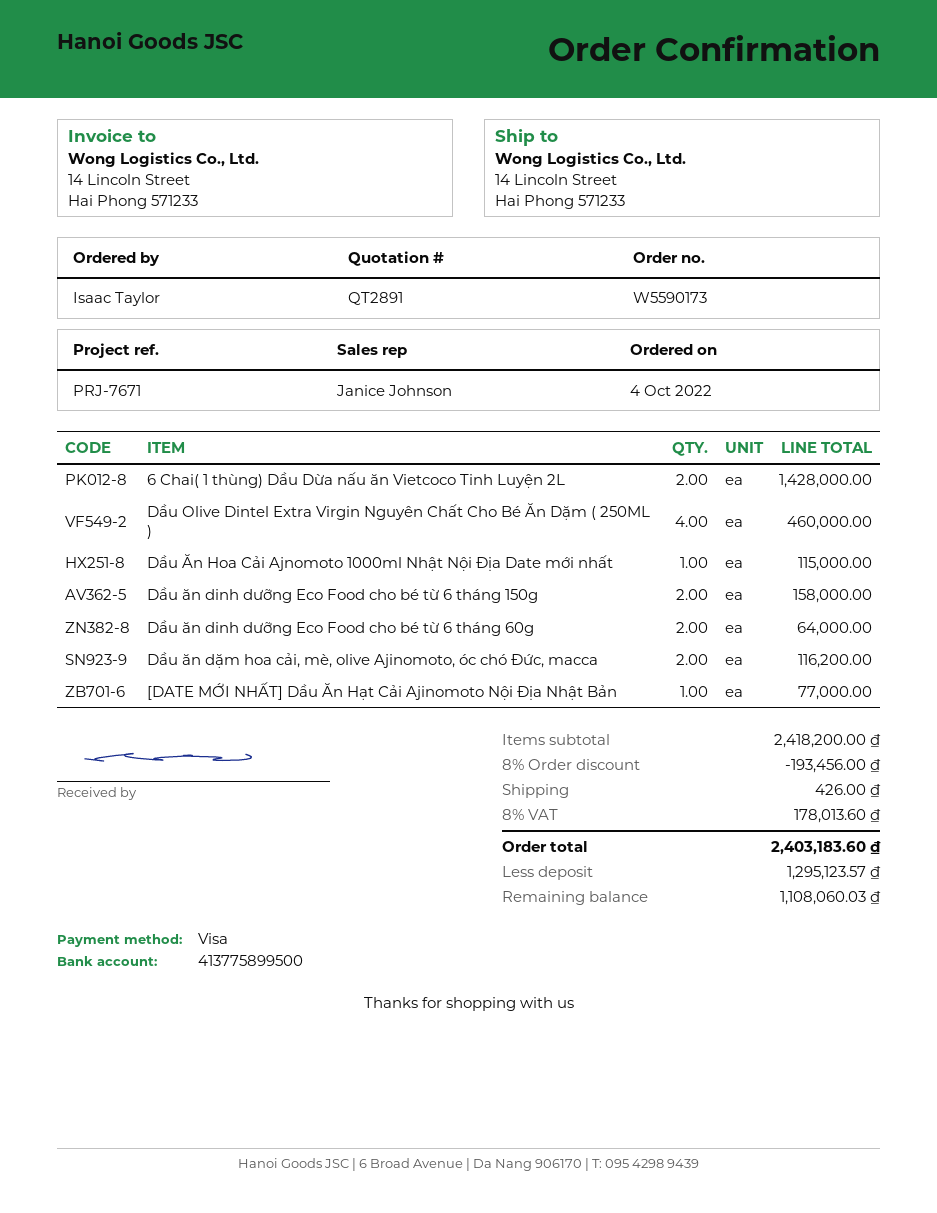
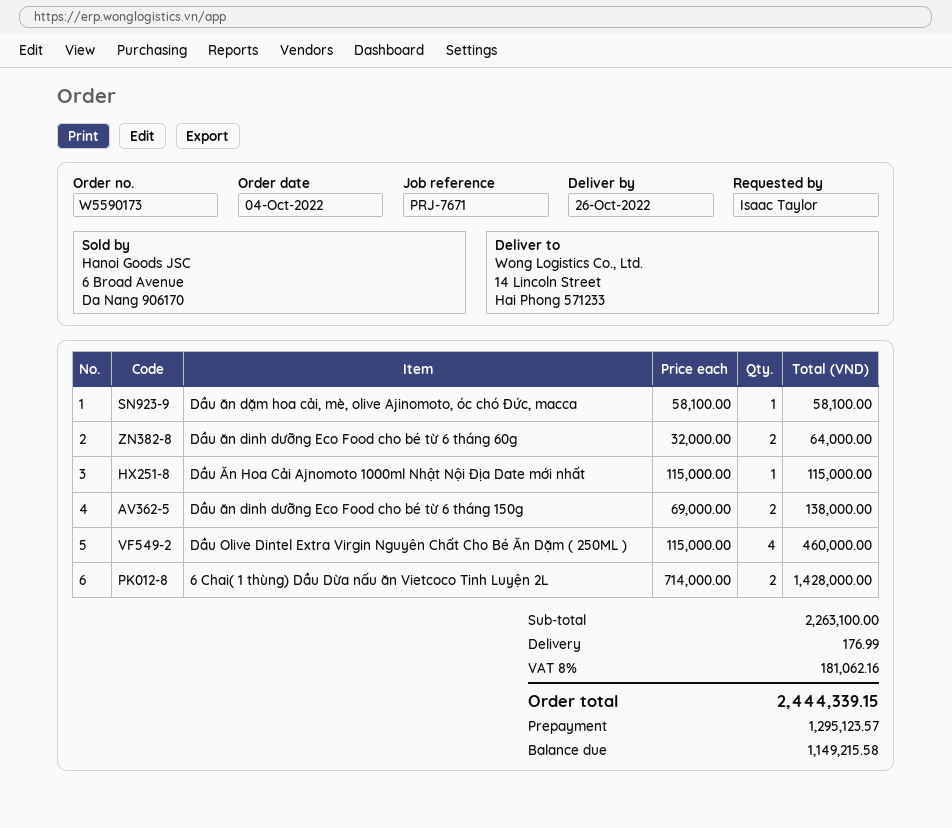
Dầu ăn dinh dưỡng Eco Food cho bé từ 6 tháng 150g: 2 for 158000.00 -> 2 for 138000.00
Dầu ăn dặm hoa cải, mè, olive Ajinomoto, óc chó Đức, macca: 2 for 116200.00 -> 1 for 58100.00
[DATE MỚI NHẤT] Dầu Ăn Hạt Cải Ajinomoto Nội Địa Nhật Bản: 1 for 77000.00 -> none
subtotal: 2418200.00 -> 2263100.00
discount: 8% = 193456.00 -> none
shipping: 426.00 -> 176.99
tax: 8% = 178013.60 -> 8% = 181062.16
total: 2403183.60 -> 2444339.15
balance: 1108060.03 -> 1149215.58

